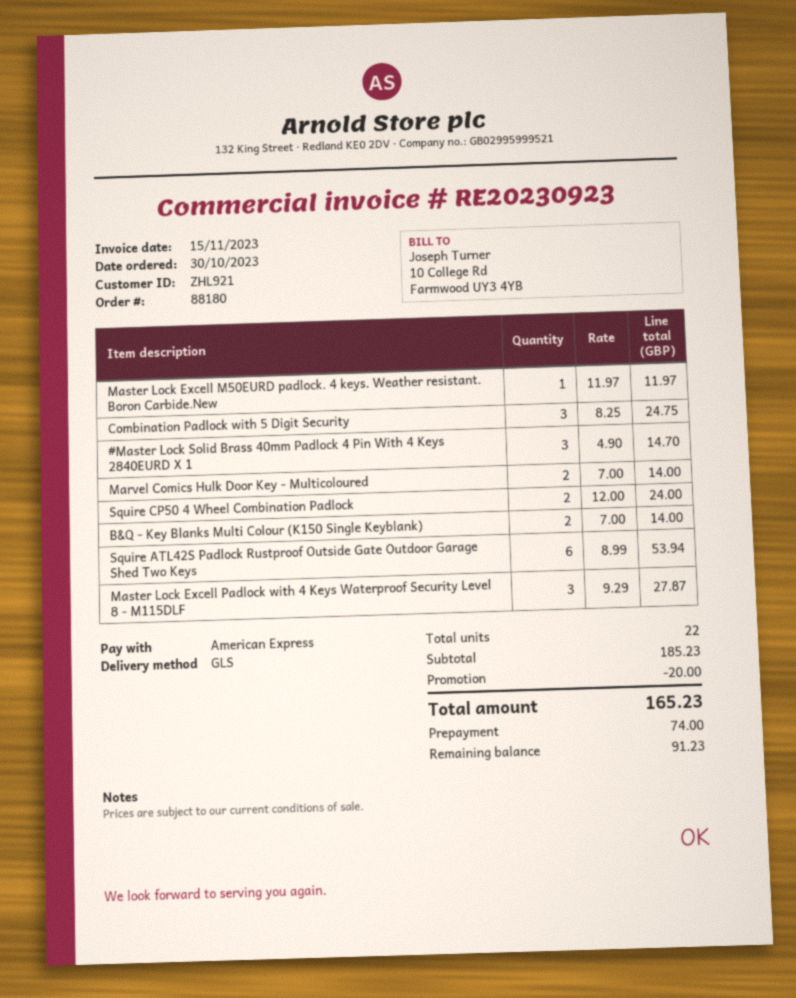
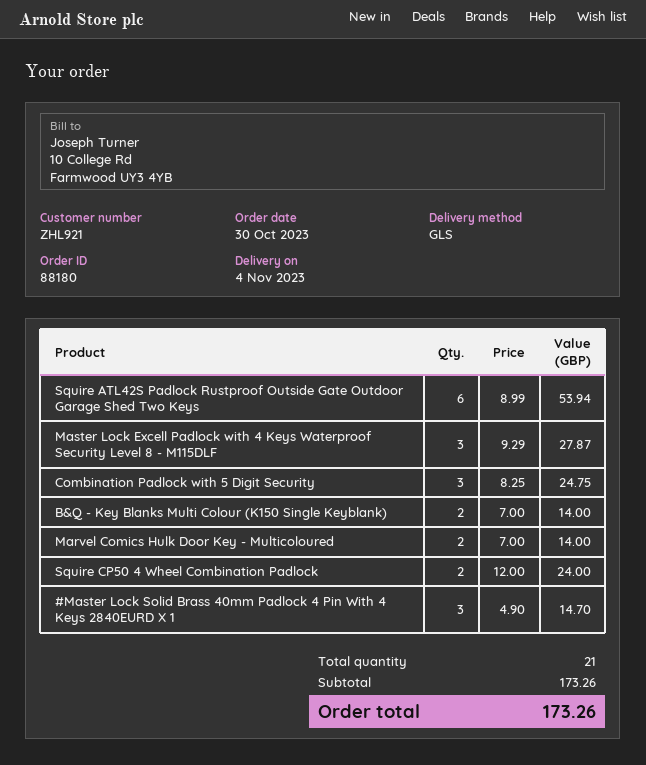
Master Lock Excell M50EURD padlock. 4 keys. Weather resistant. Boron Carbide.New: 1 x 11.97 = 11.97 -> none
total quantity: 22 -> 21
subtotal: 185.23 -> 173.26
discount: 20.00 -> none
total: 165.23 -> 173.26

